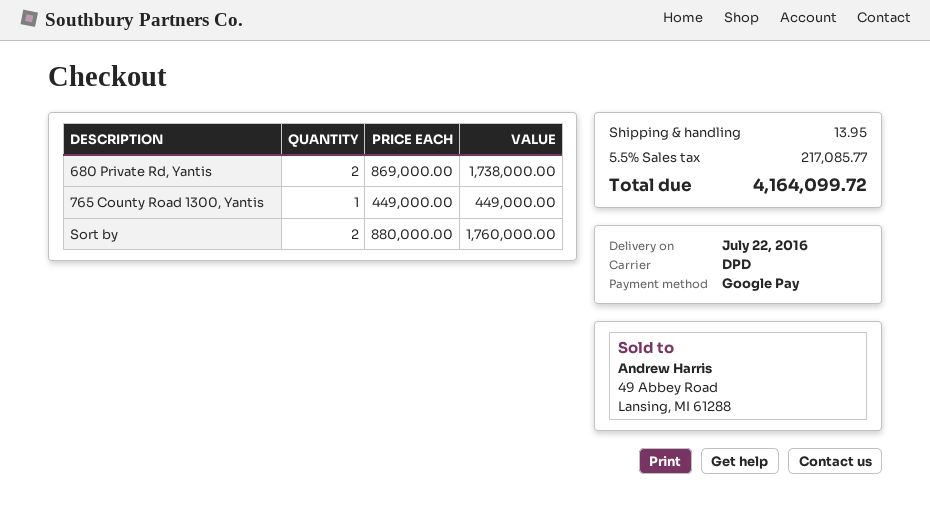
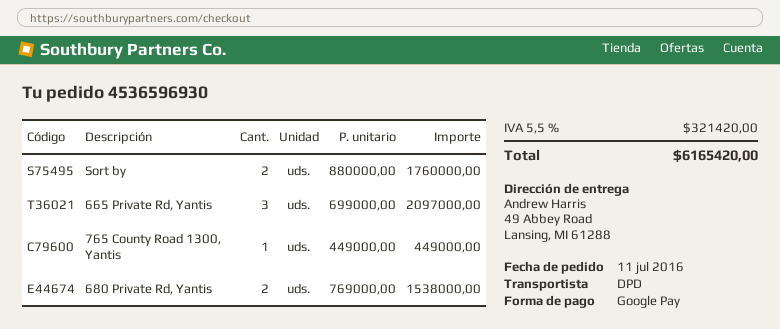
680 Private Rd, Yantis: 2 x 869000.00 = 1738000.00 -> 2 x 769000.00 = 1538000.00
665 Private Rd, Yantis: none -> 3 x 699000.00 = 2097000.00
shipping: 13.95 -> none
tax: 5.5% = 217085.77 -> 5.5% = 321420.00
total: 4164099.72 -> 6165420.00

